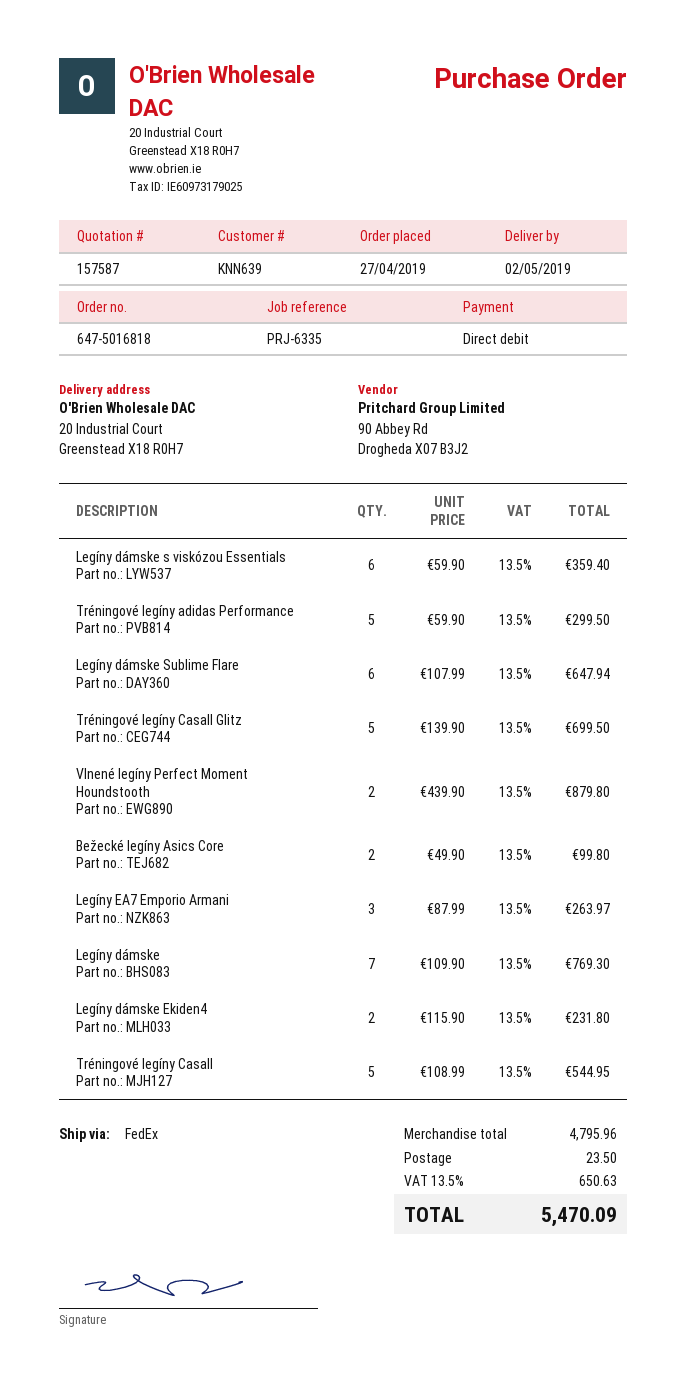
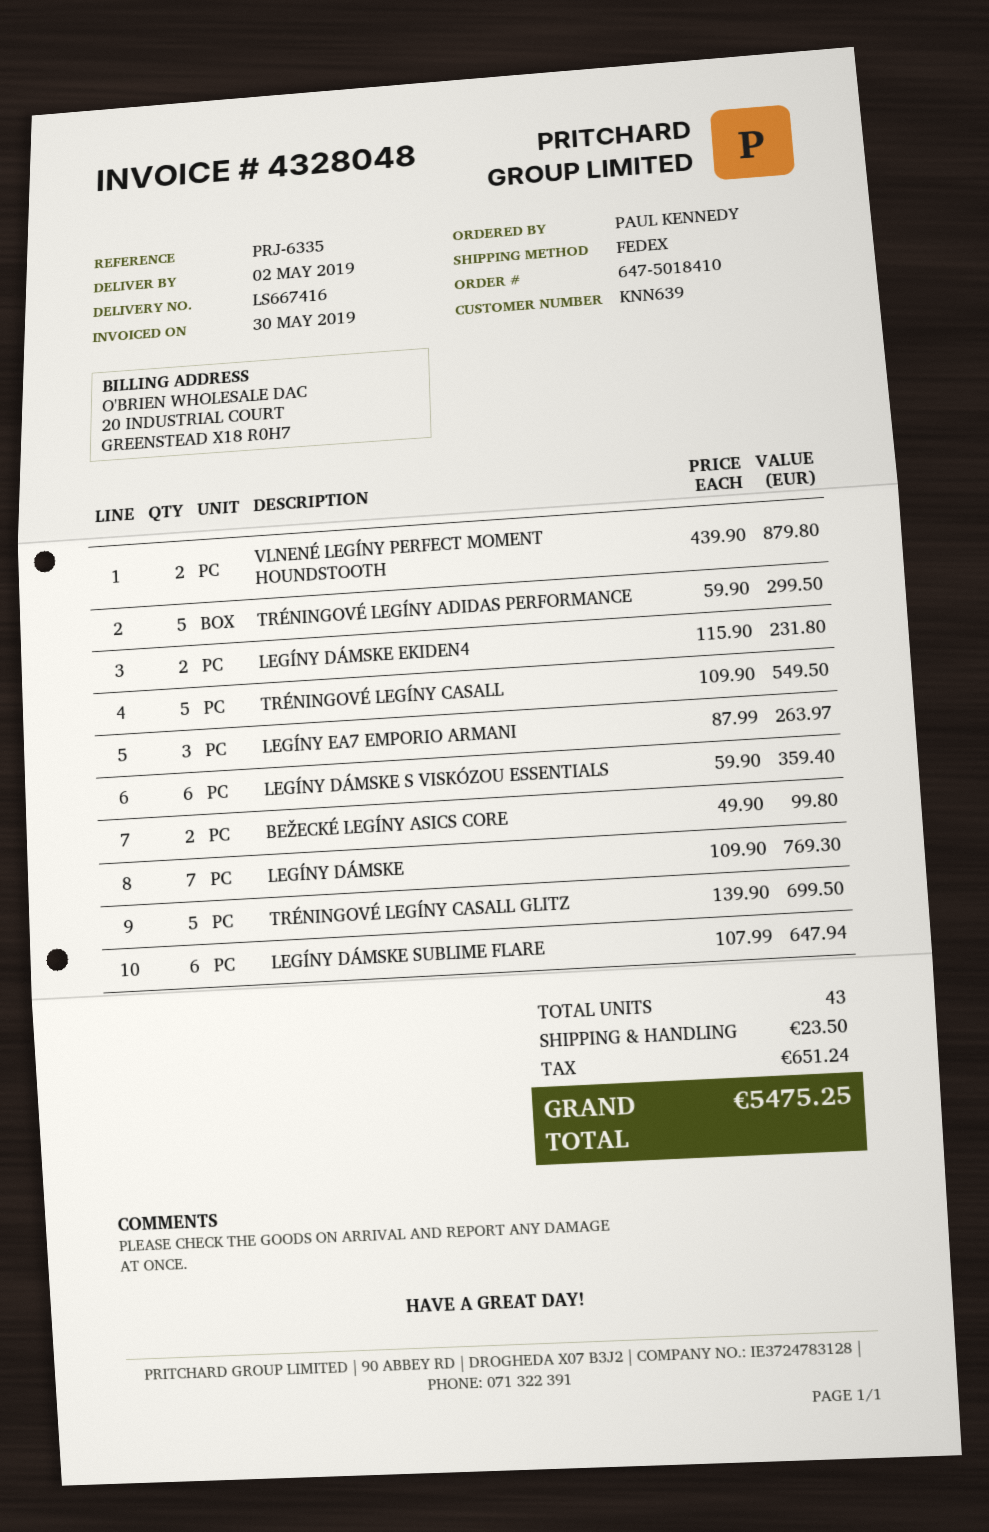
order number: 647-5016818 -> 647-5018410
Tréningové legíny Casall: 5 x 108.99 = 544.95 -> 5 x 109.90 = 549.50
tax: 650.63 -> 651.24
total: 5470.09 -> 5475.25

